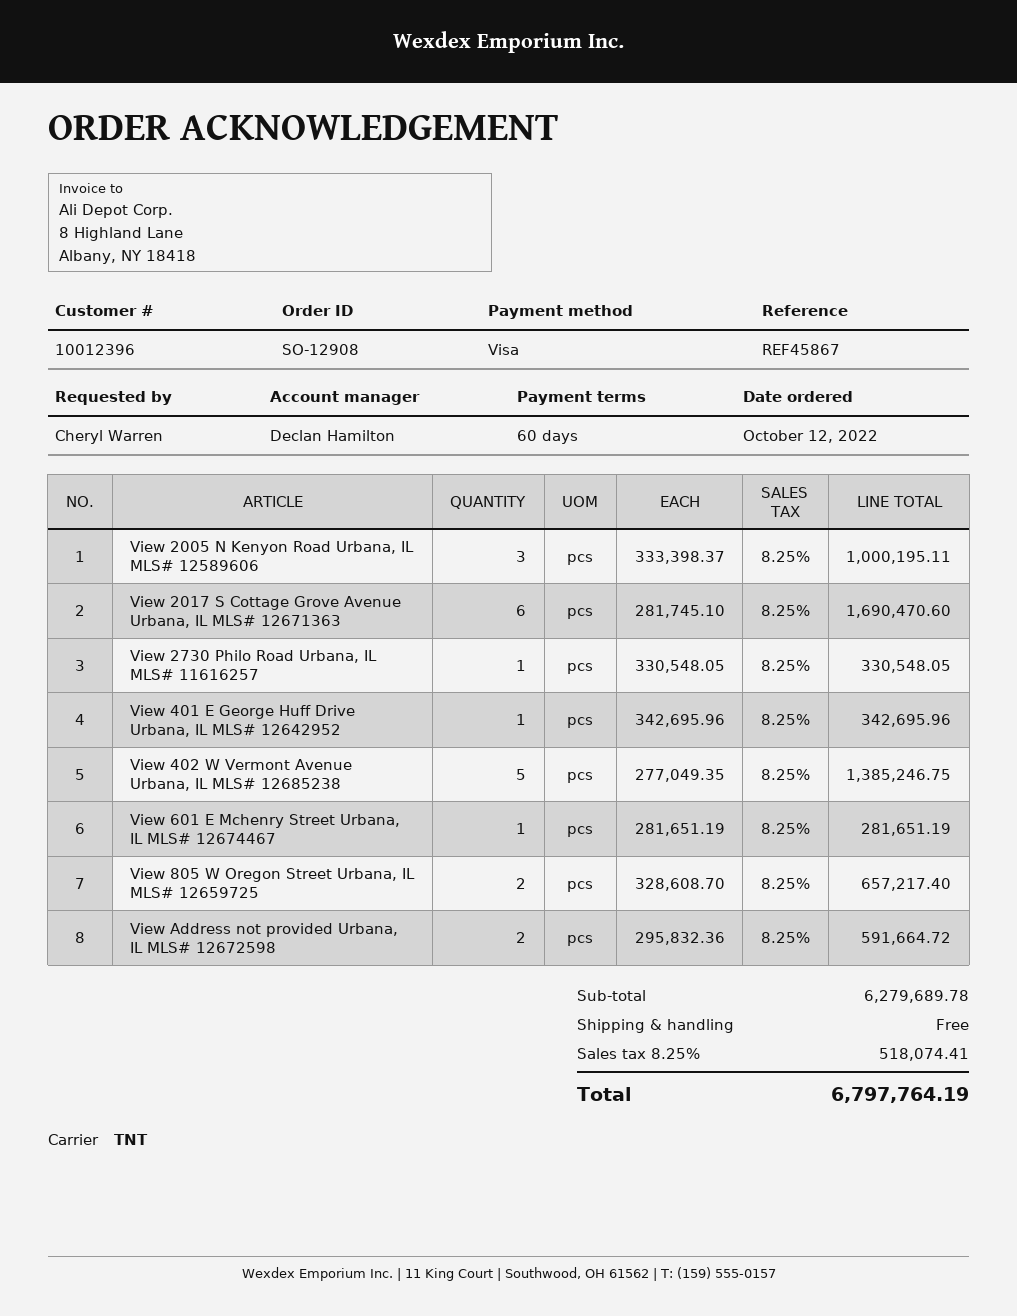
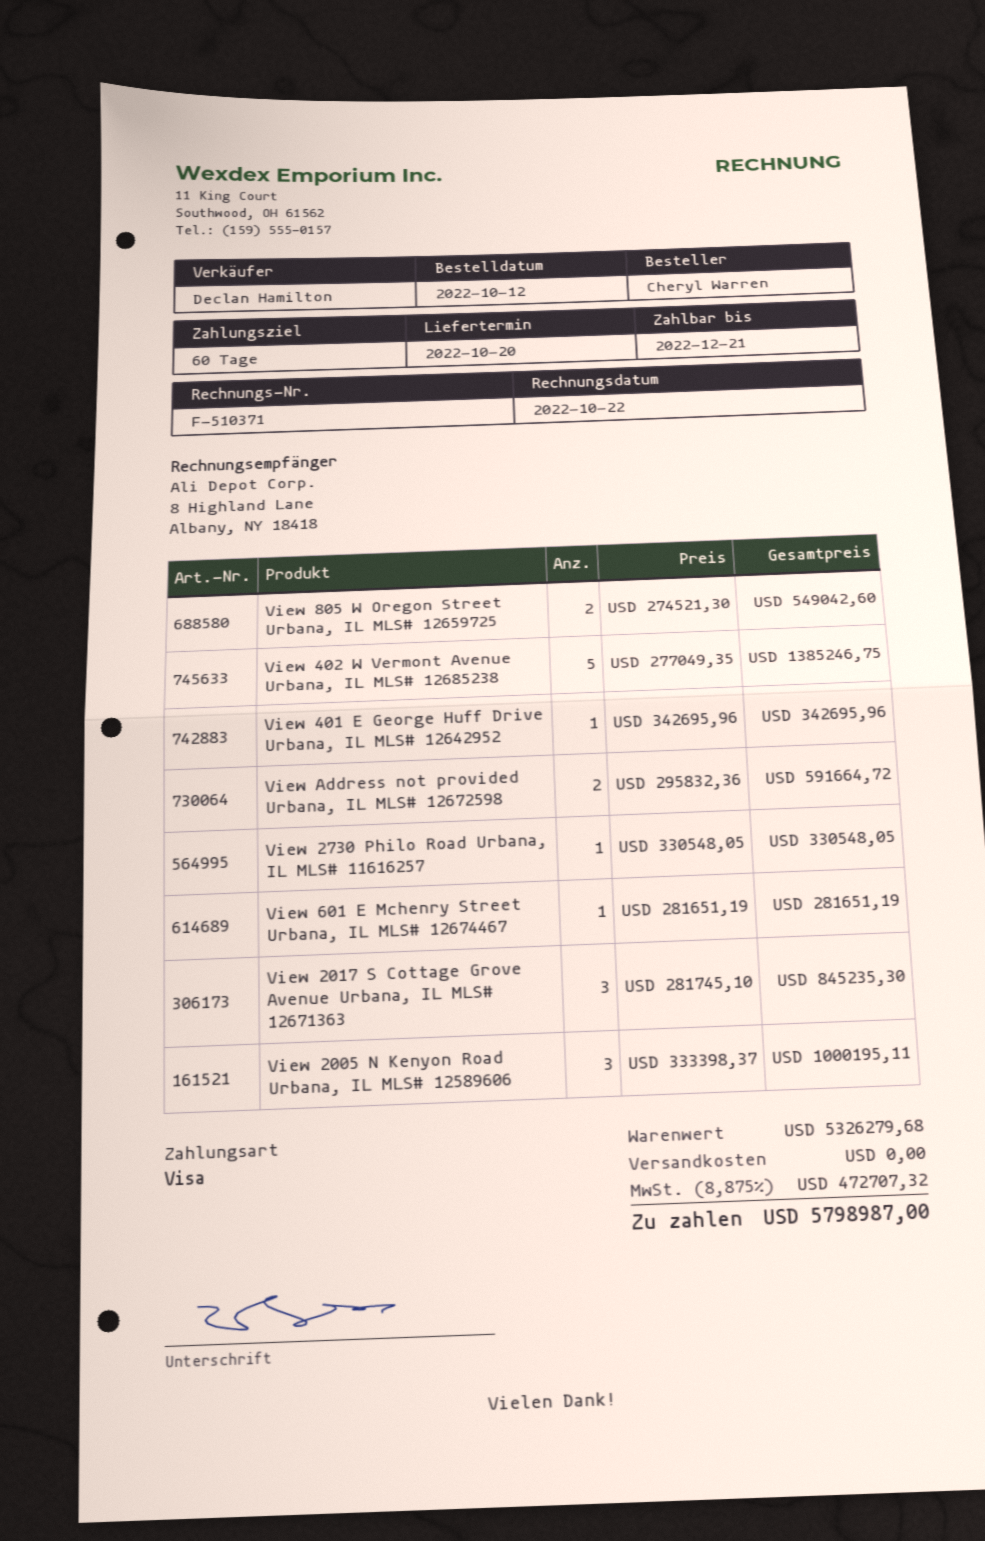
View 2017 S Cottage Grove Avenue Urbana, IL MLS# 12671363: 6 x 281745.10 = 1690470.60 -> 3 x 281745.10 = 845235.30
View 805 W Oregon Street Urbana, IL MLS# 12659725: 2 x 328608.70 = 657217.40 -> 2 x 274521.30 = 549042.60
subtotal: 6279689.78 -> 5326279.68
tax: 8.25% = 518074.41 -> 8.875% = 472707.32
total: 6797764.19 -> 5798987.00

